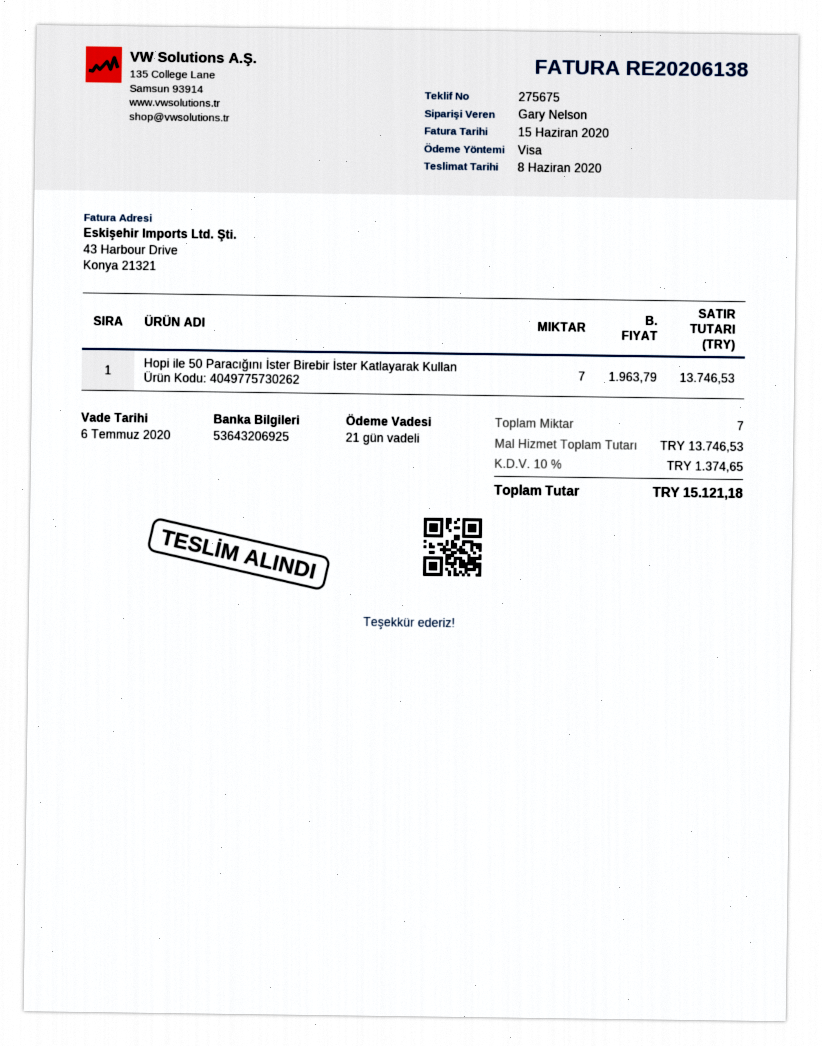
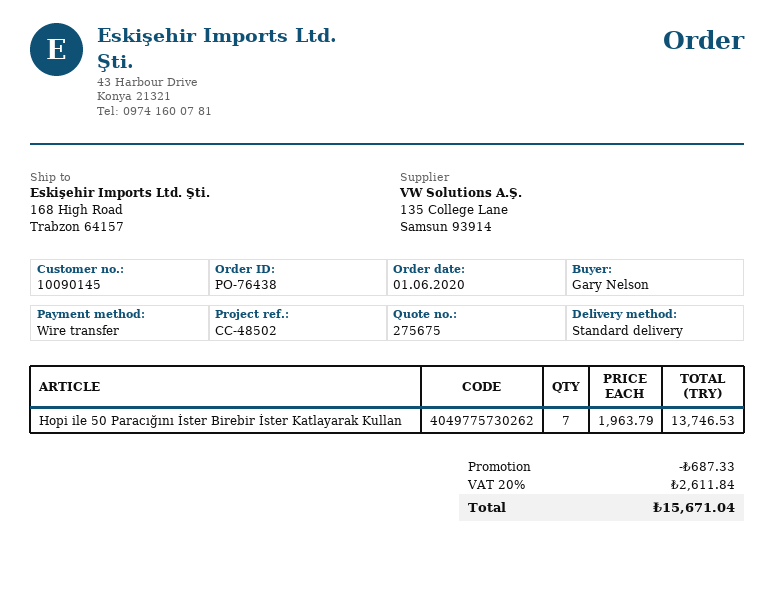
payment method: Visa -> bank transfer
discount: none -> 687.33
tax: 10% = 1374.65 -> 20% = 2611.84
total: 15121.18 -> 15671.04

